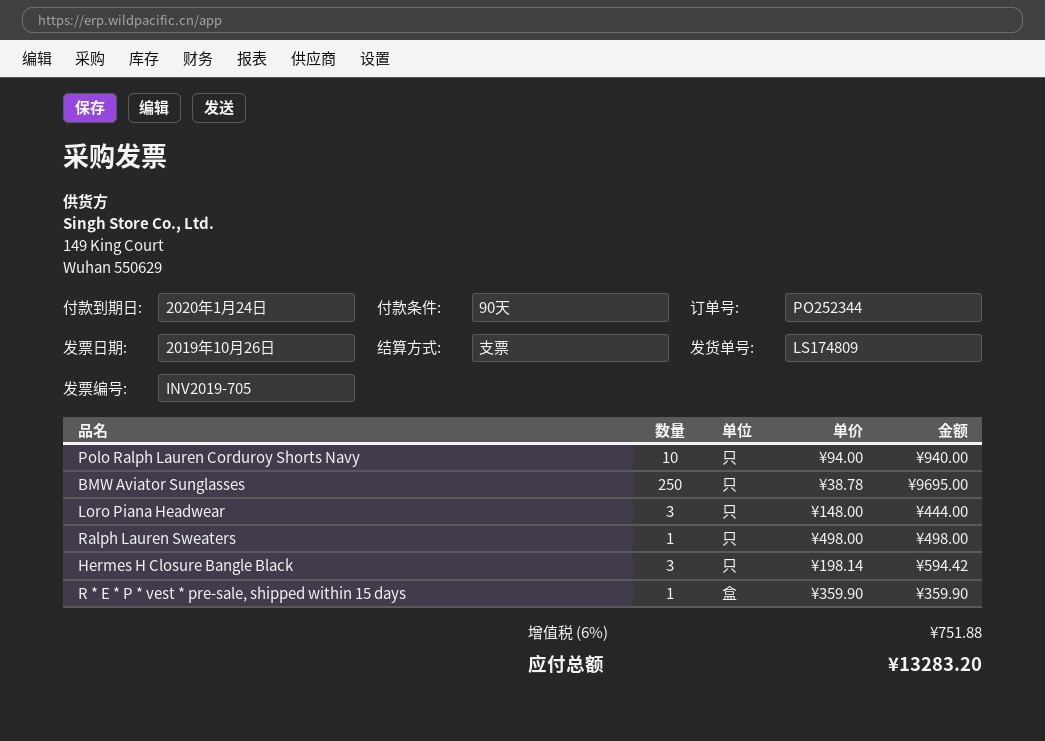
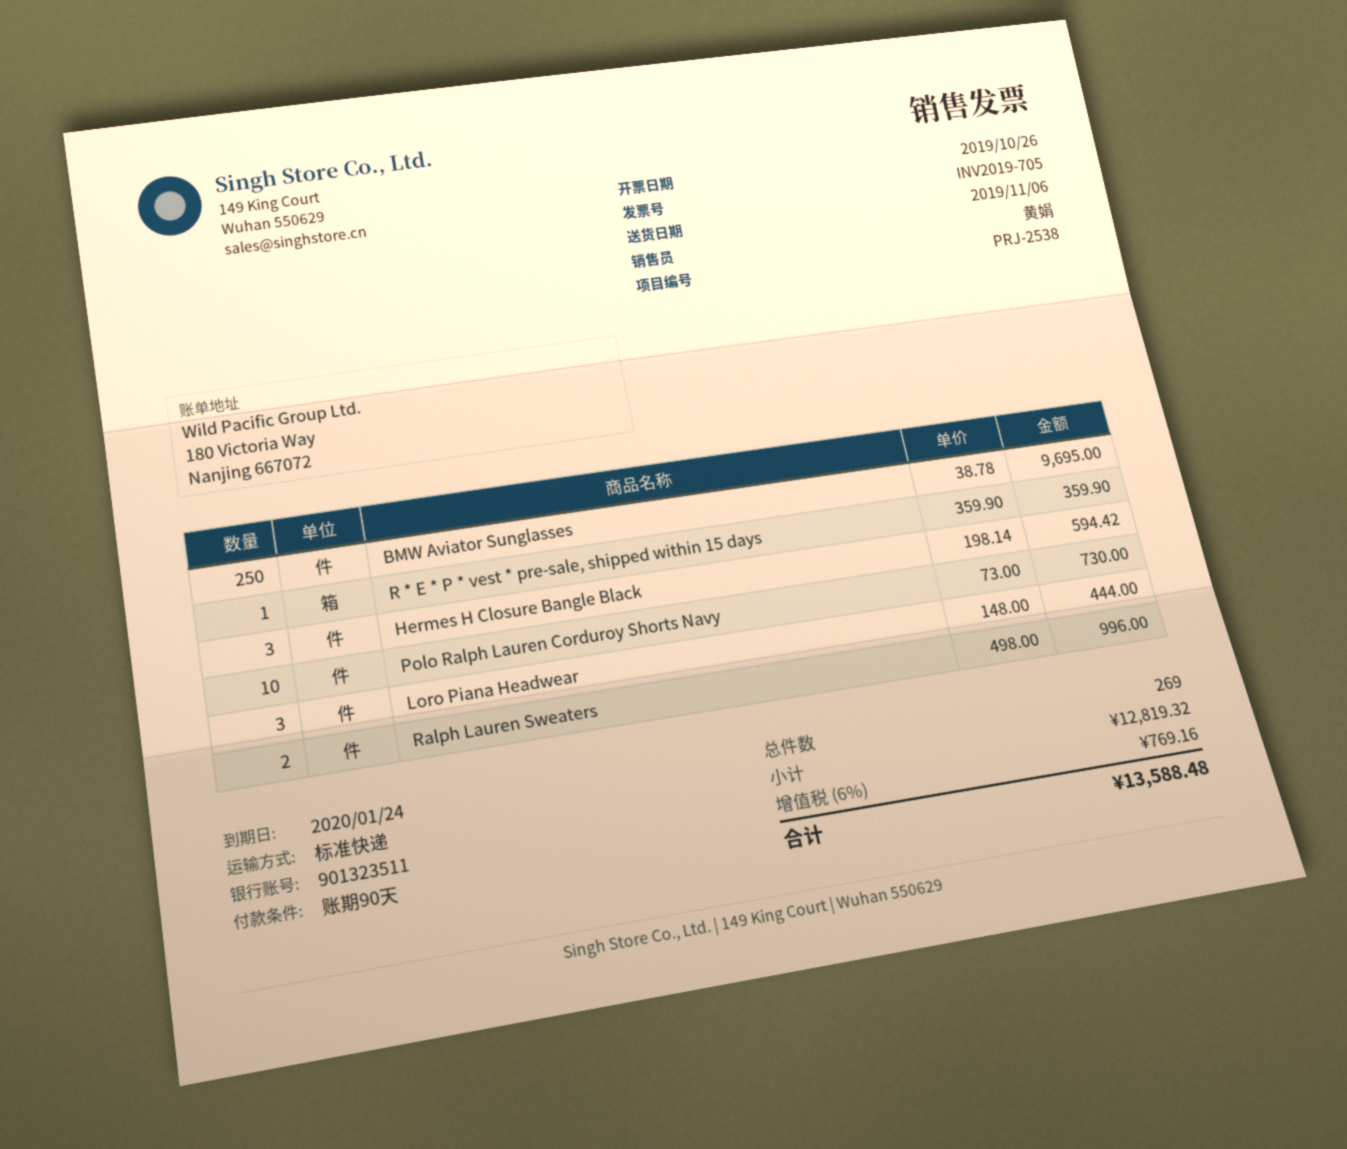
Polo Ralph Lauren Corduroy Shorts Navy: 10 x 94.00 = 940.00 -> 10 x 73.00 = 730.00
Ralph Lauren Sweaters: 1 x 498.00 = 498.00 -> 2 x 498.00 = 996.00
tax: 6% = 751.88 -> 6% = 769.16
total: 13283.20 -> 13588.48

